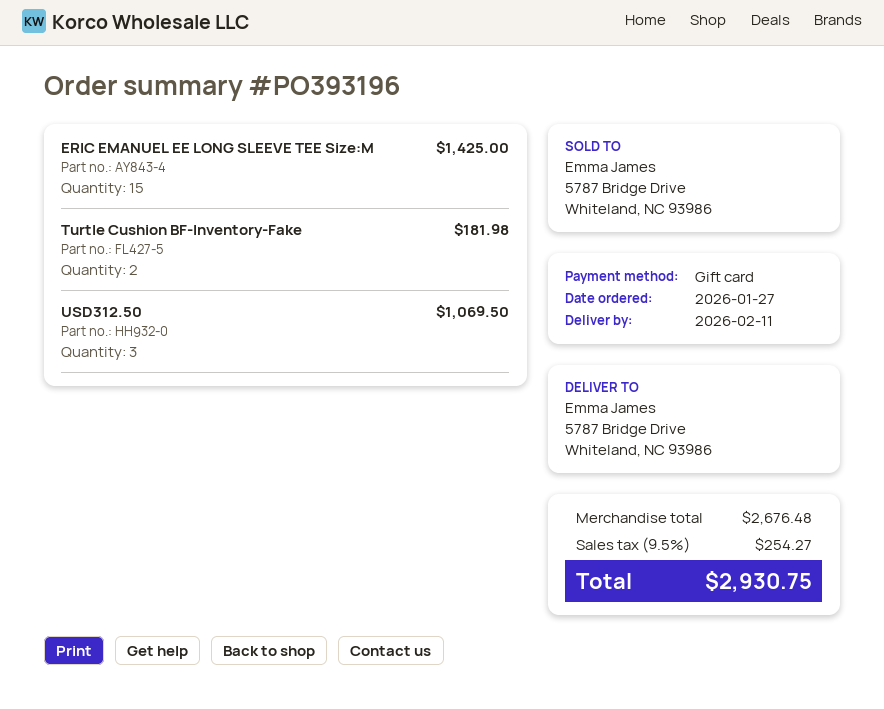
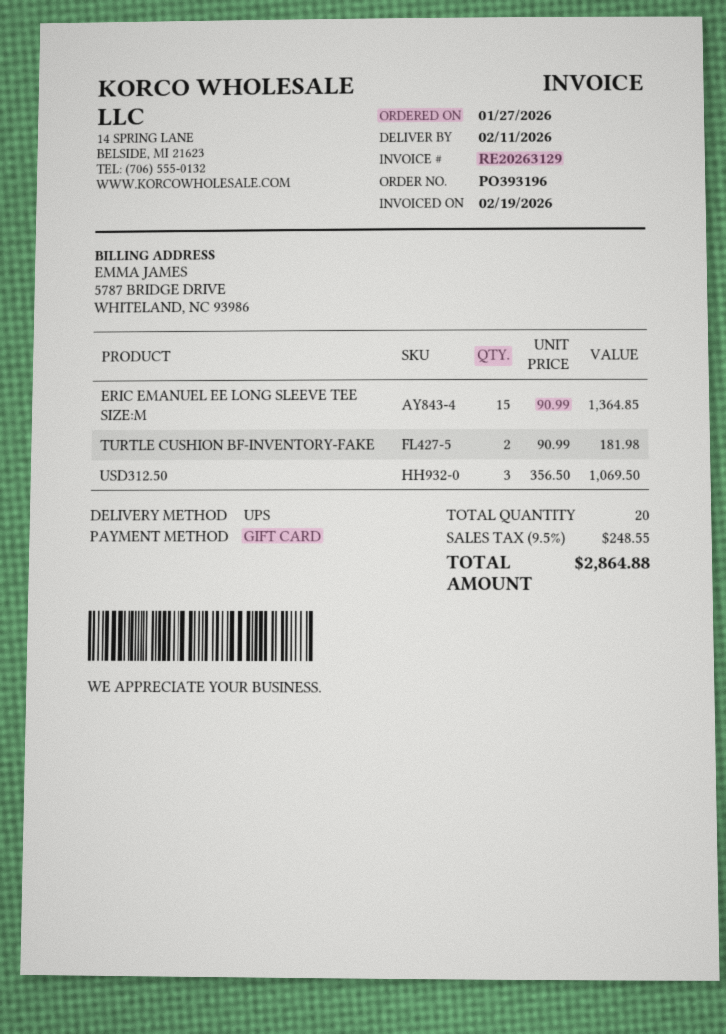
ERIC EMANUEL EE LONG SLEEVE TEE Size:M: 15 for 1425.00 -> 15 for 1364.85
tax: 9.5% = 254.27 -> 9.5% = 248.55
total: 2930.75 -> 2864.88

